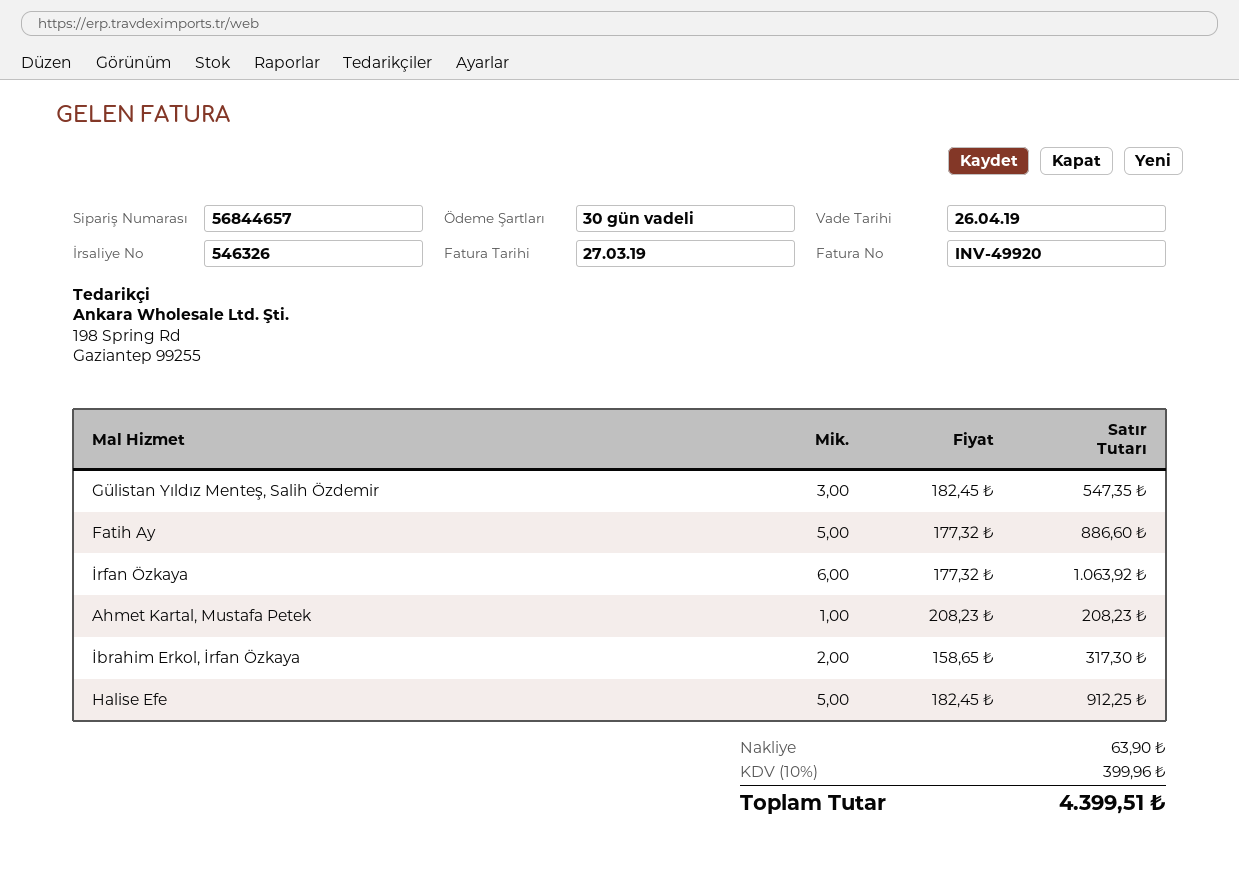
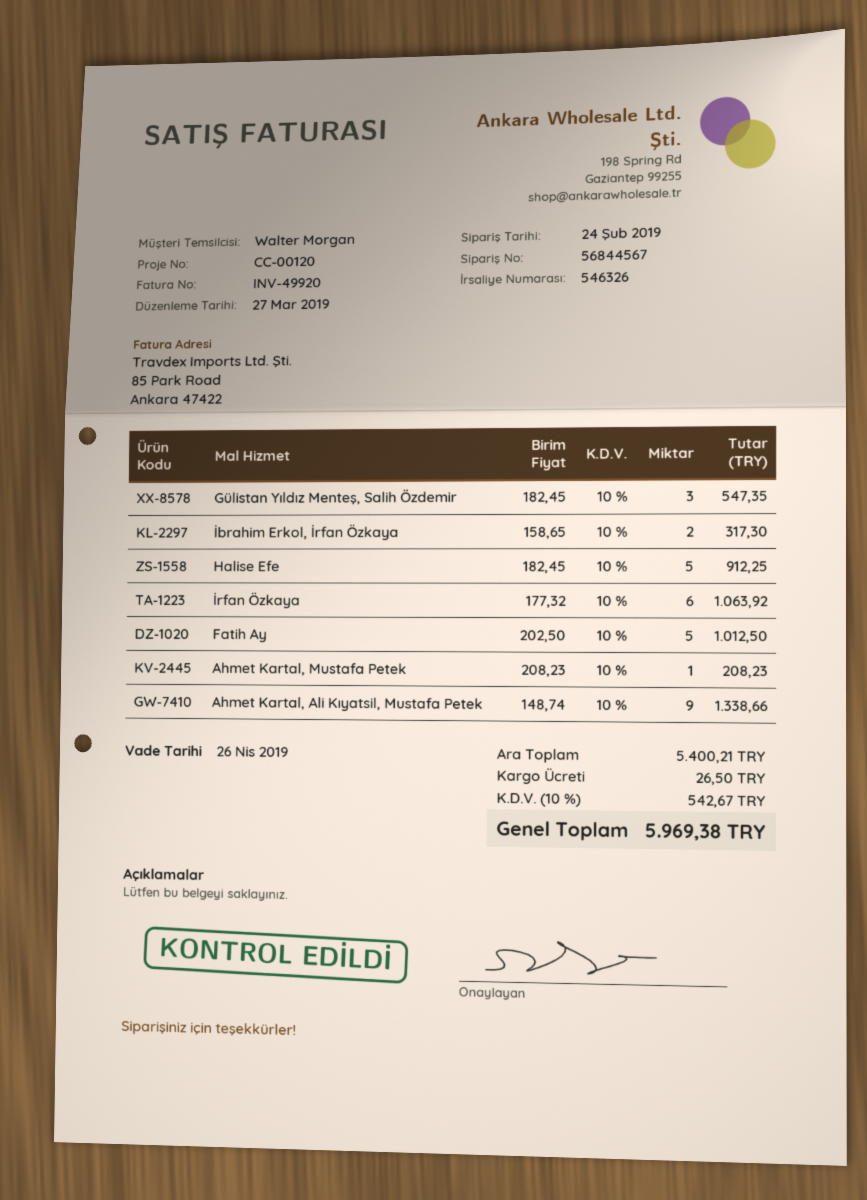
order number: 56844657 -> 56844567
Fatih Ay: 5 x 177.32 = 886.60 -> 5 x 202.50 = 1012.50
Ahmet Kartal, Ali Kıyatsil, Mustafa Petek: none -> 9 x 148.74 = 1338.66
shipping: 63.90 -> 26.50
tax: 10% = 399.96 -> 10% = 542.67
total: 4399.51 -> 5969.38

